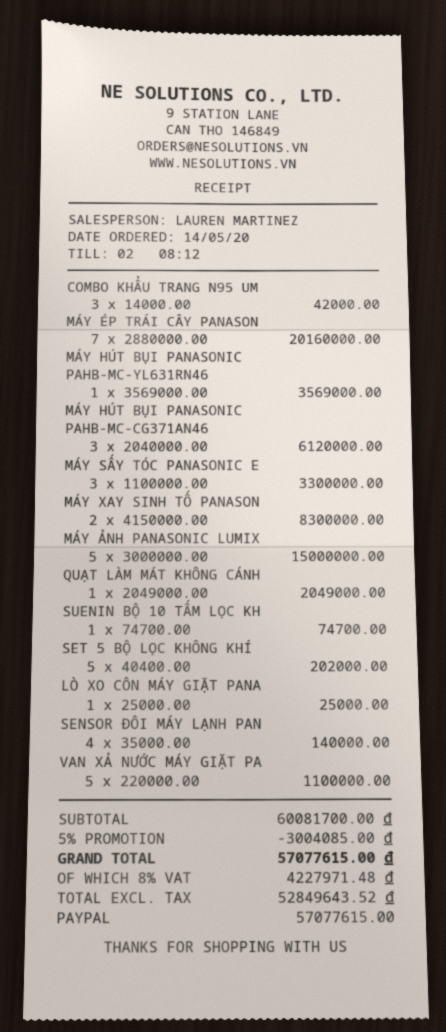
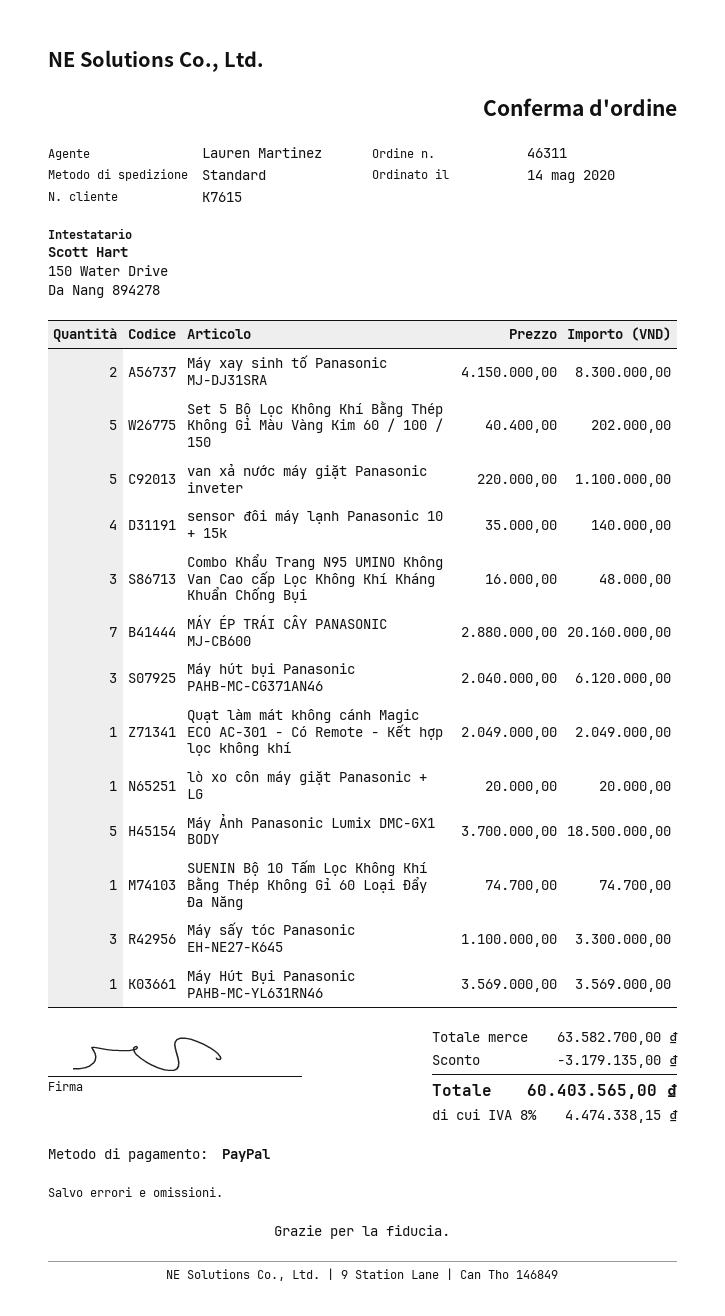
COMBO KHẨU TRANG N95 UM: 3 x 14000.00 = 42000.00 -> 3 x 16000.00 = 48000.00
MÁY ẢNH PANASONIC LUMIX: 5 x 3000000.00 = 15000000.00 -> 5 x 3700000.00 = 18500000.00
LÒ XO CÔN MÁY GIẶT PANA: 1 x 25000.00 = 25000.00 -> 1 x 20000.00 = 20000.00
subtotal: 60081700.00 -> 63582700.00
discount: 3004085.00 -> 3179135.00
tax: 8% = 4227971.48 -> 8% = 4474338.15
total: 57077615.00 -> 60403565.00

